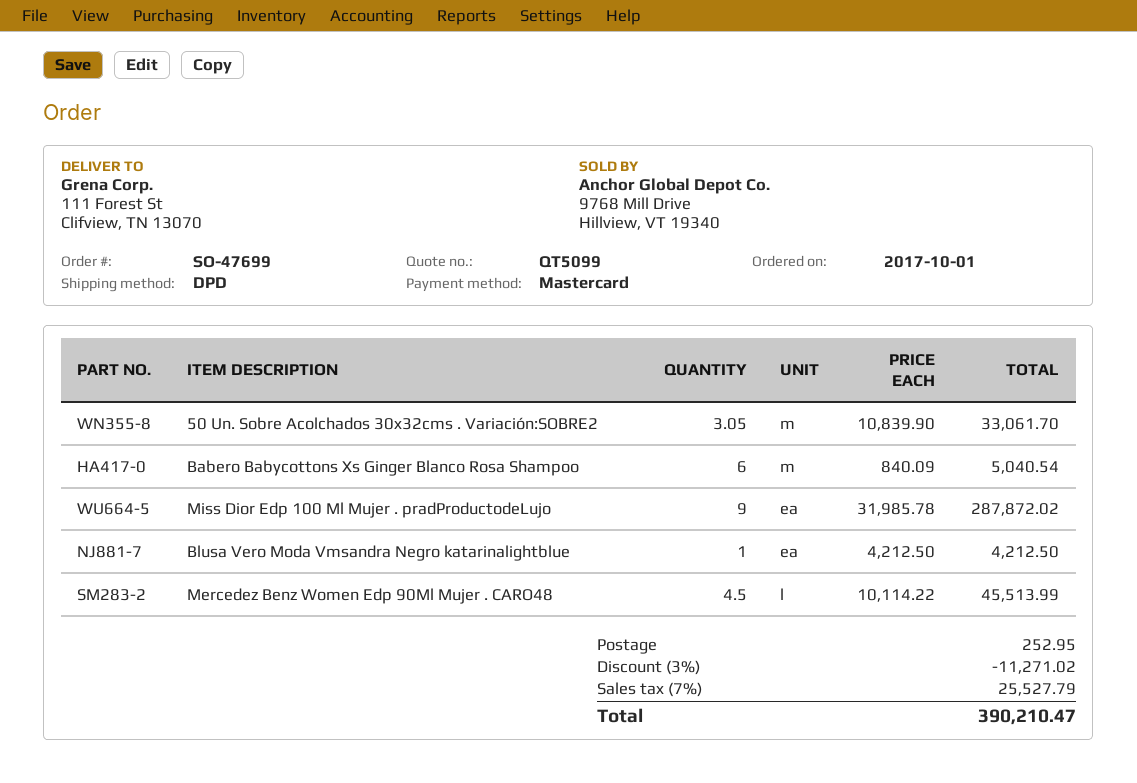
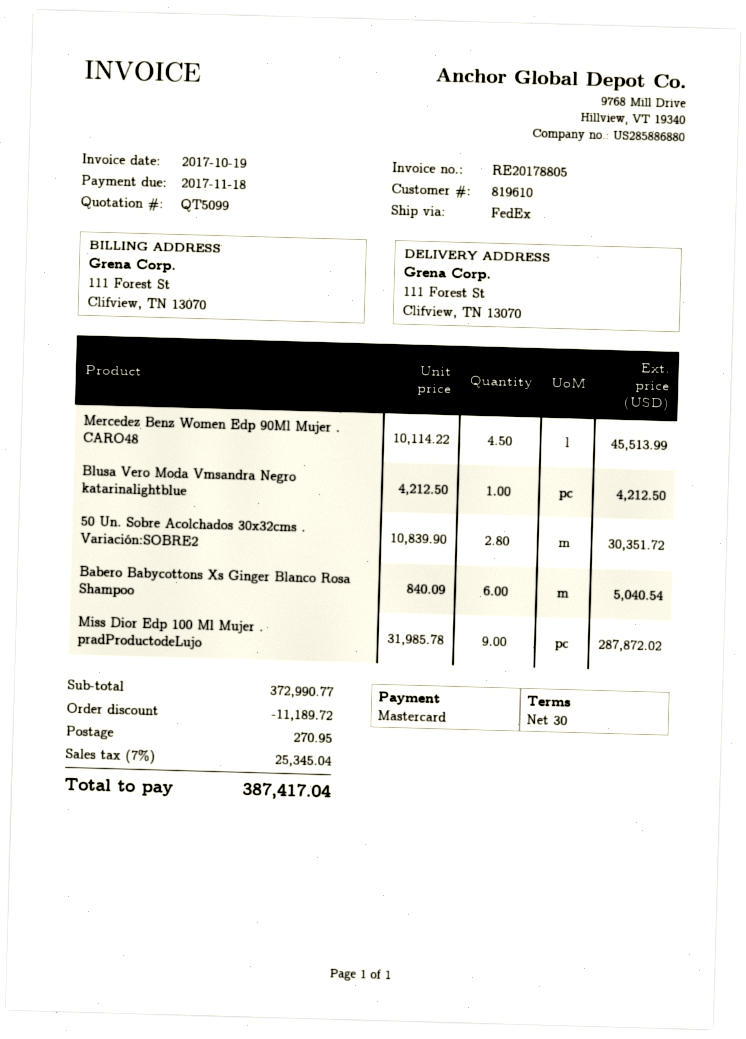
shipping method: DPD -> FedEx
50 Un. Sobre Acolchados 30x32cms . Variación:SOBRE2: 3.05 x 10839.90 = 33061.70 -> 2.8 x 10839.90 = 30351.72
discount: 11271.02 -> 11189.72
shipping: 252.95 -> 270.95
tax: 7% = 25527.79 -> 7% = 25345.04
total: 390210.47 -> 387417.04

